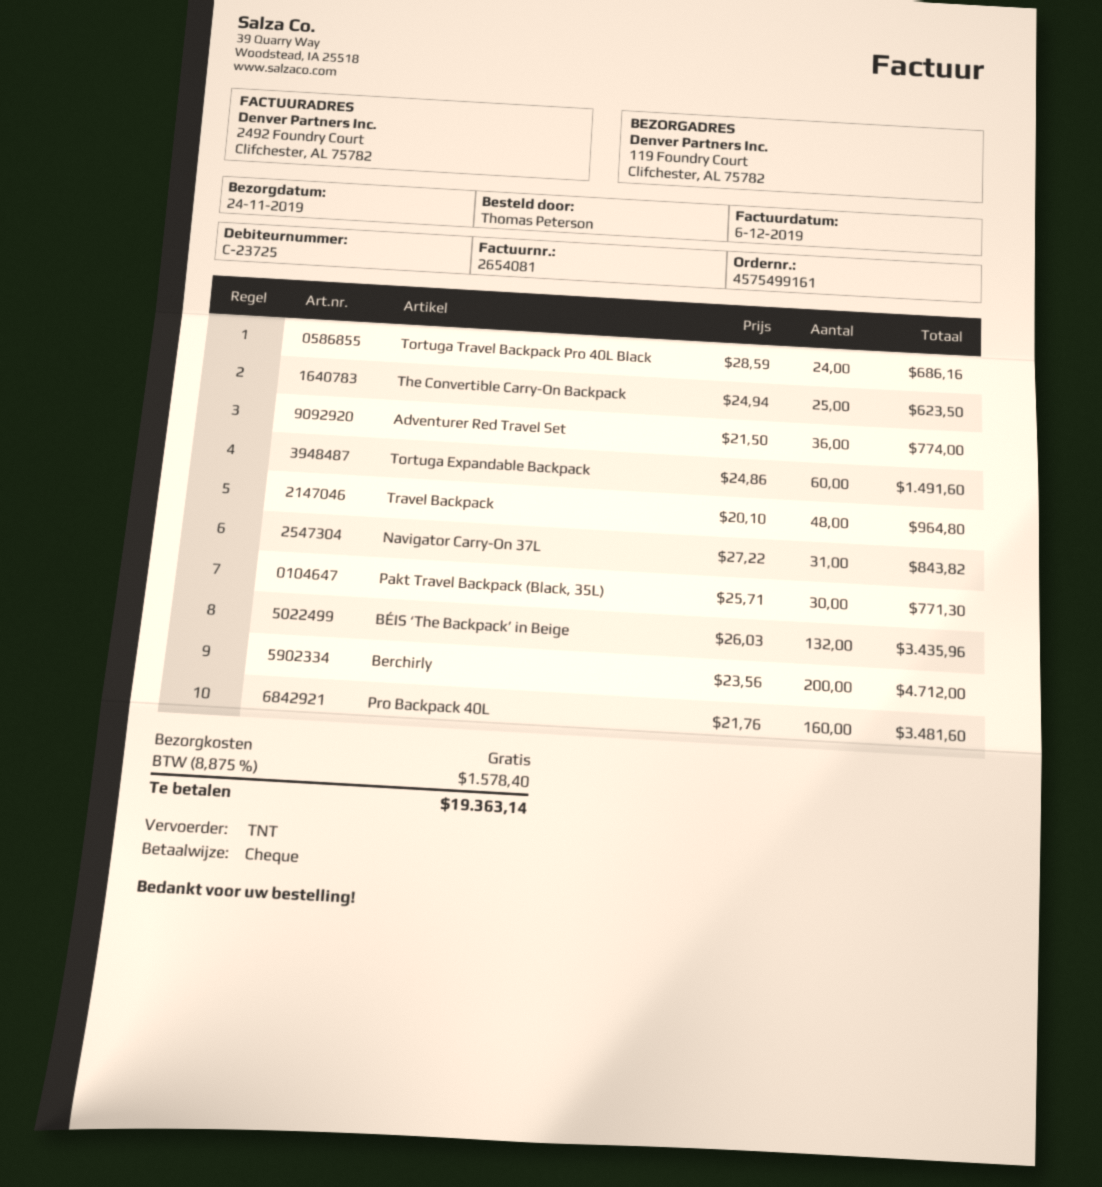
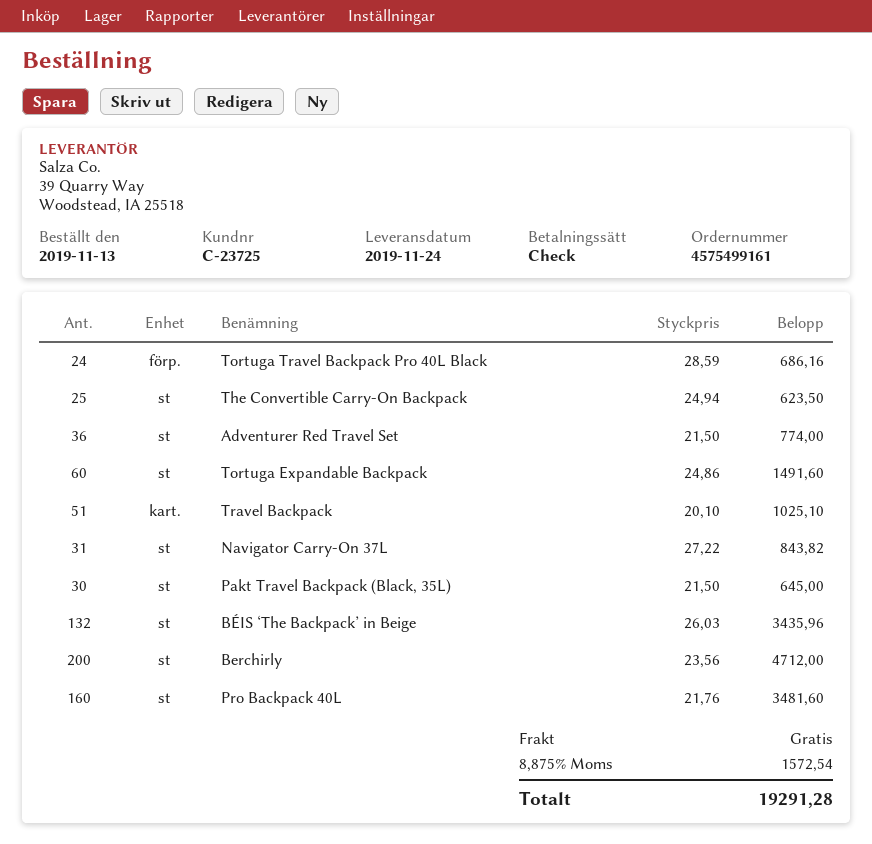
Travel Backpack: 48 x 20.10 = 964.80 -> 51 x 20.10 = 1025.10
Pakt Travel Backpack (Black, 35L): 30 x 25.71 = 771.30 -> 30 x 21.50 = 645.00
tax: 8.875% = 1578.40 -> 8.875% = 1572.54
total: 19363.14 -> 19291.28

